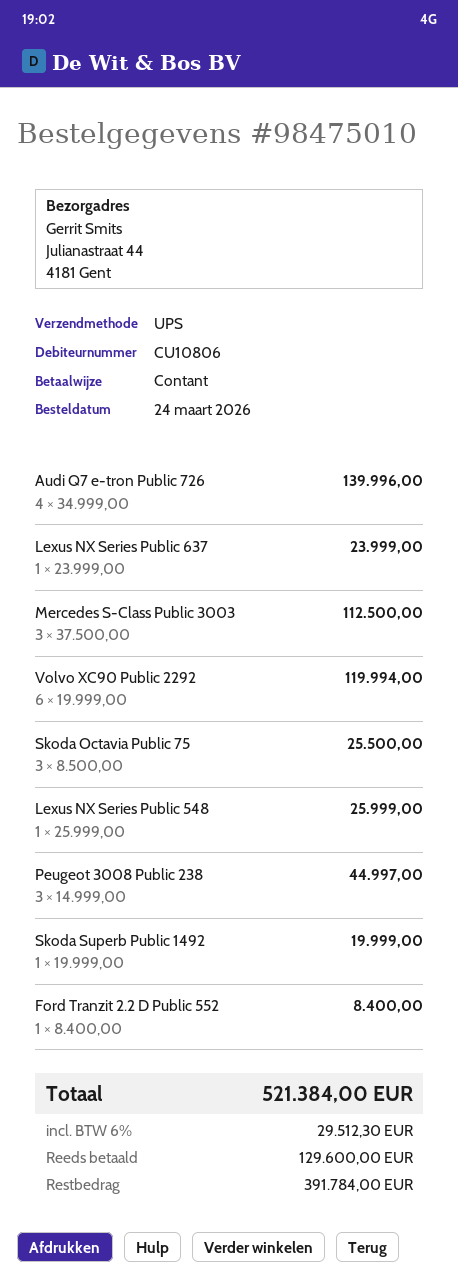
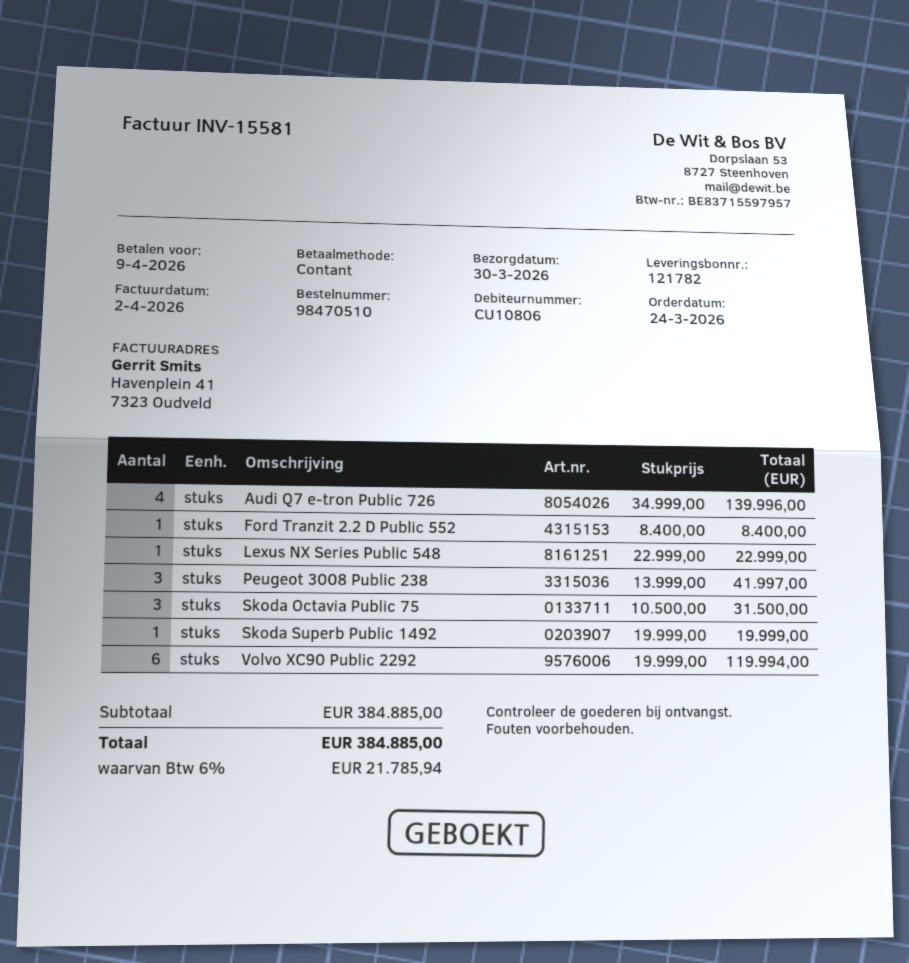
order number: 98475010 -> 98470510
Lexus NX Series Public 637: 1 x 23999.00 = 23999.00 -> none
Mercedes S-Class Public 3003: 3 x 37500.00 = 112500.00 -> none
Skoda Octavia Public 75: 3 x 8500.00 = 25500.00 -> 3 x 10500.00 = 31500.00
Lexus NX Series Public 548: 1 x 25999.00 = 25999.00 -> 1 x 22999.00 = 22999.00
Peugeot 3008 Public 238: 3 x 14999.00 = 44997.00 -> 3 x 13999.00 = 41997.00
tax: 6% = 29512.30 -> 6% = 21785.94
total: 521384.00 -> 384885.00

